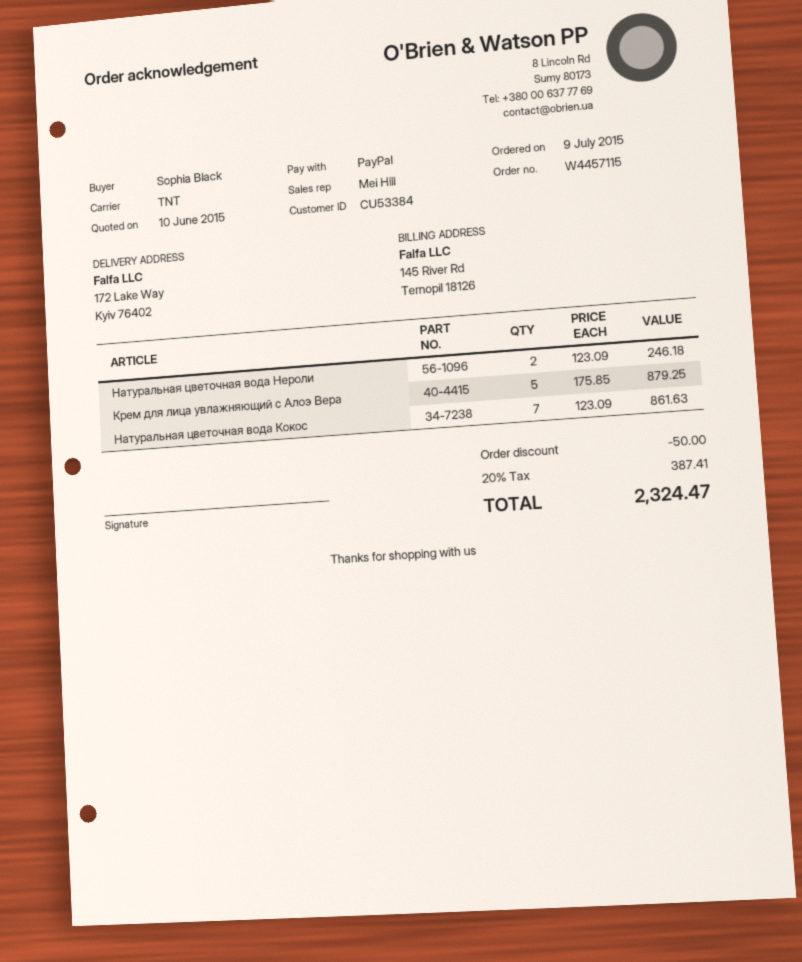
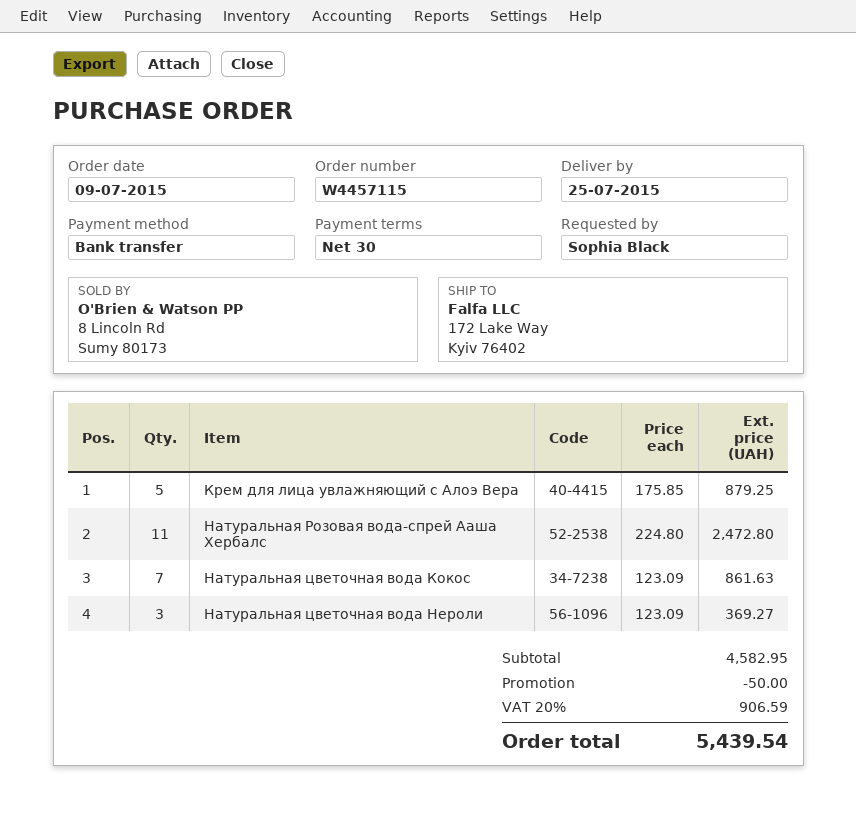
payment method: PayPal -> bank transfer
Натуральная цветочная вода Нероли: 2 x 123.09 = 246.18 -> 3 x 123.09 = 369.27
Натуральная Розовая вода-спрей Ааша Хербалс: none -> 11 x 224.80 = 2472.80
tax: 20% = 387.41 -> 20% = 906.59
total: 2324.47 -> 5439.54

